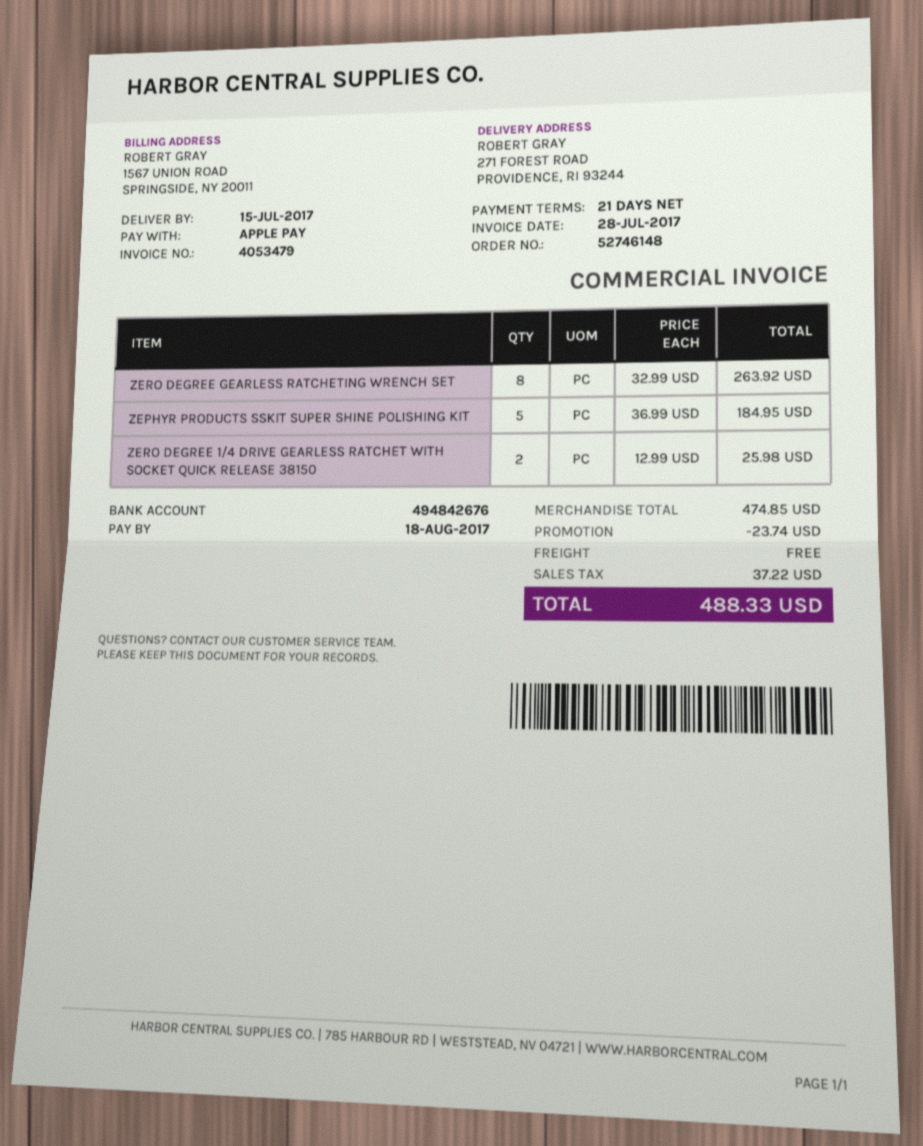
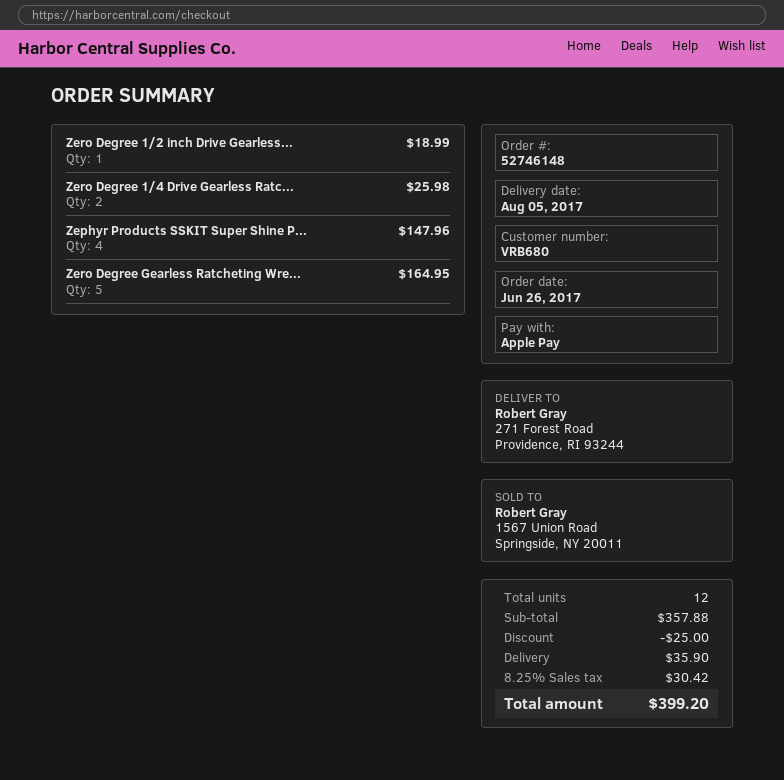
delivery date: 2017-07-15 -> 2017-08-05
ZERO DEGREE GEARLESS RATCHETING WRENCH SET: 8 for 263.92 -> 5 for 164.95
ZEPHYR PRODUCTS SSKIT SUPER SHINE POLISHING KIT: 5 for 184.95 -> 4 for 147.96
Zero Degree 1/2 inch Drive Gearless...: none -> 1 for 18.99
subtotal: 474.85 -> 357.88
discount: 23.74 -> 25.00
shipping: 0.00 -> 35.90
tax: 37.22 -> 30.42
total: 488.33 -> 399.20

